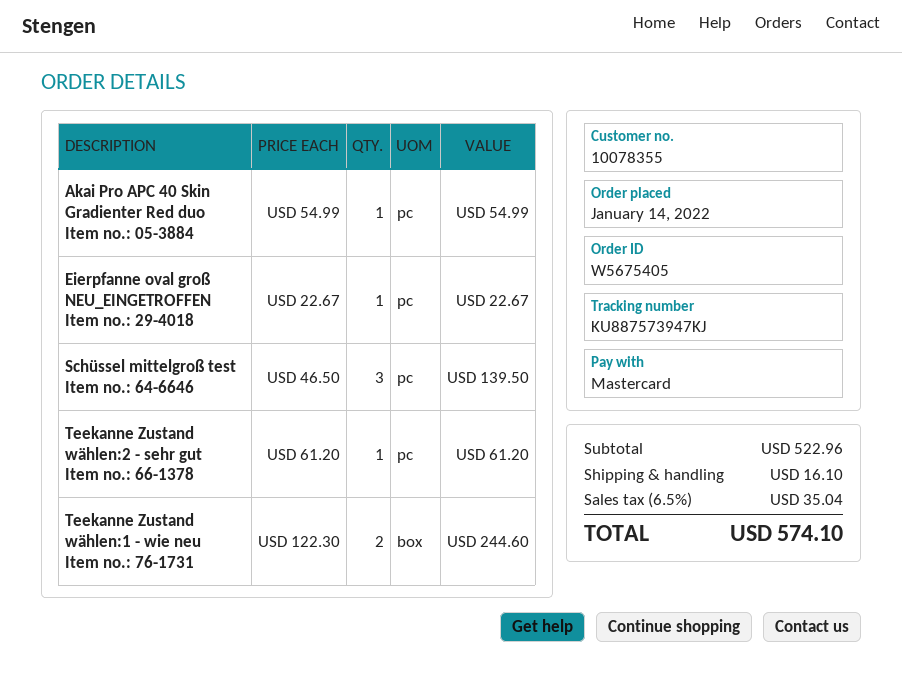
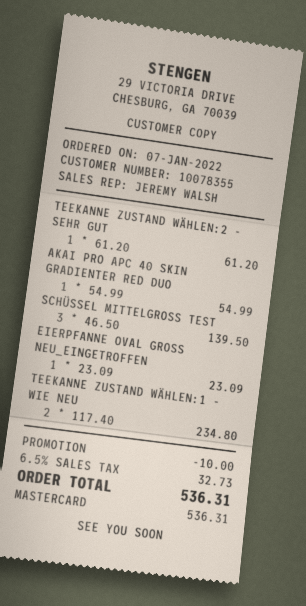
order date: 2022-01-14 -> 2022-01-07
Eierpfanne oval groß NEU_EINGETROFFEN: 1 x 22.67 = 22.67 -> 1 x 23.09 = 23.09
Teekanne Zustand wählen:1 - wie neu: 2 x 122.30 = 244.60 -> 2 x 117.40 = 234.80
discount: none -> 10.00
shipping: 16.10 -> none
tax: 6.5% = 35.04 -> 6.5% = 32.73
total: 574.10 -> 536.31

